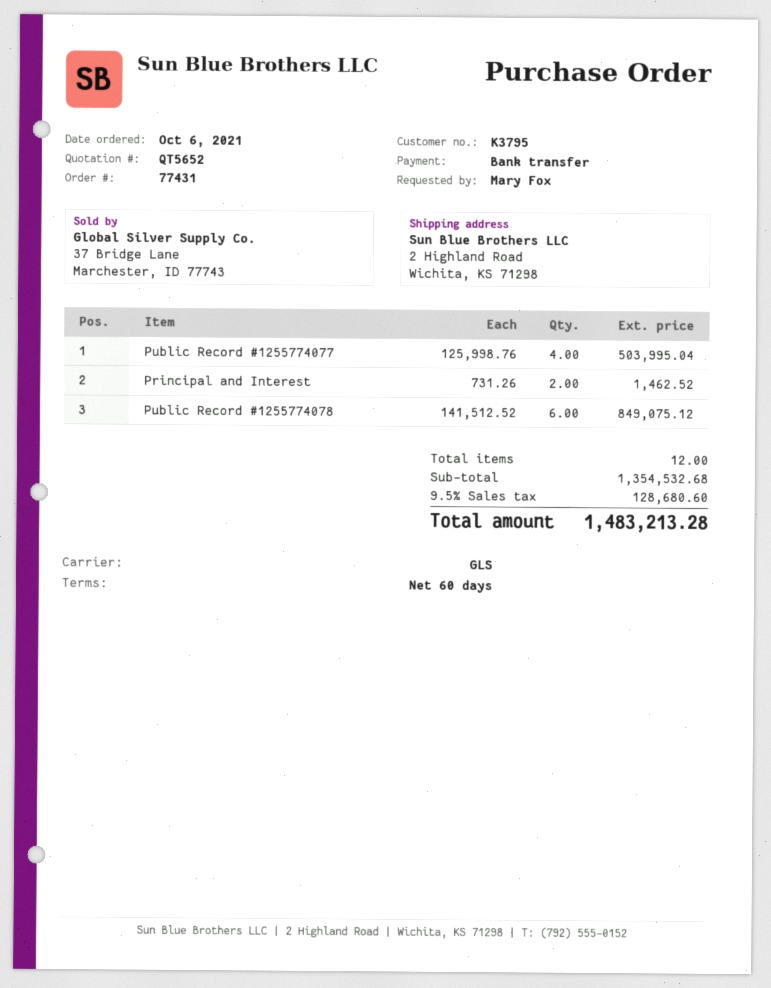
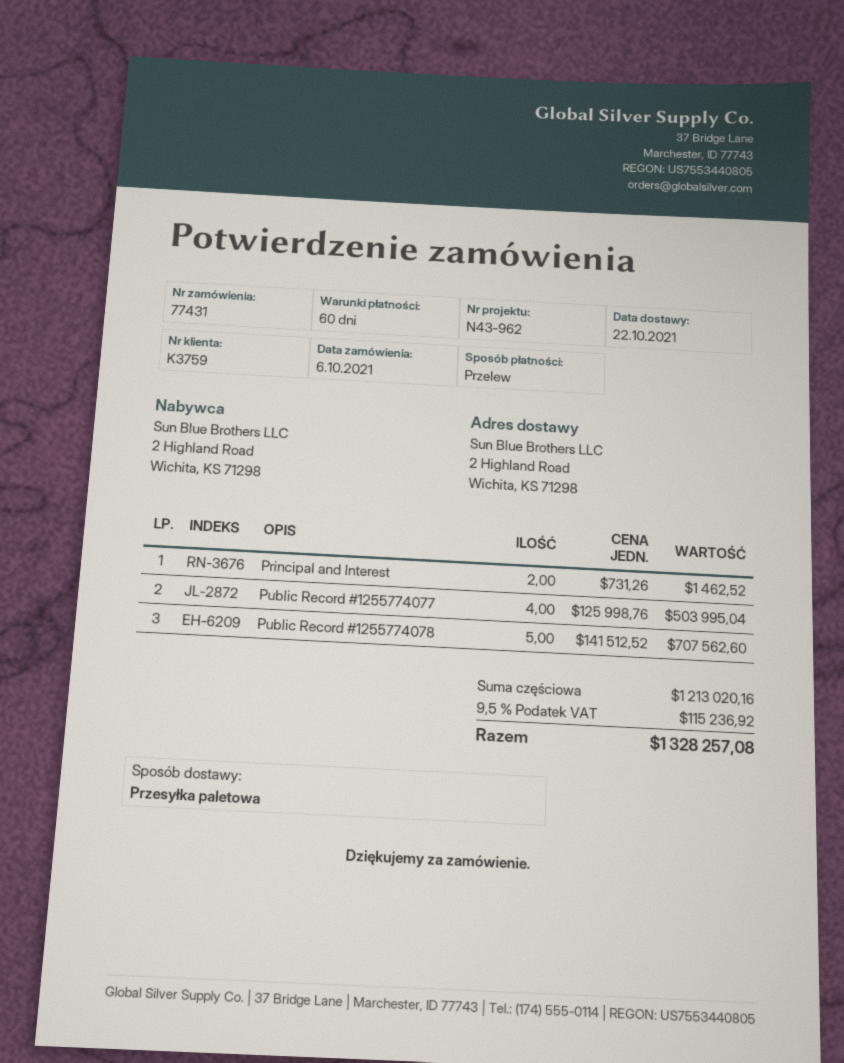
customer number: K3795 -> K3759
shipping method: GLS -> pallet freight
Public Record #1255774078: 6 x 141512.52 = 849075.12 -> 5 x 141512.52 = 707562.60
subtotal: 1354532.68 -> 1213020.16
tax: 9.5% = 128680.60 -> 9.5% = 115236.92
total: 1483213.28 -> 1328257.08

